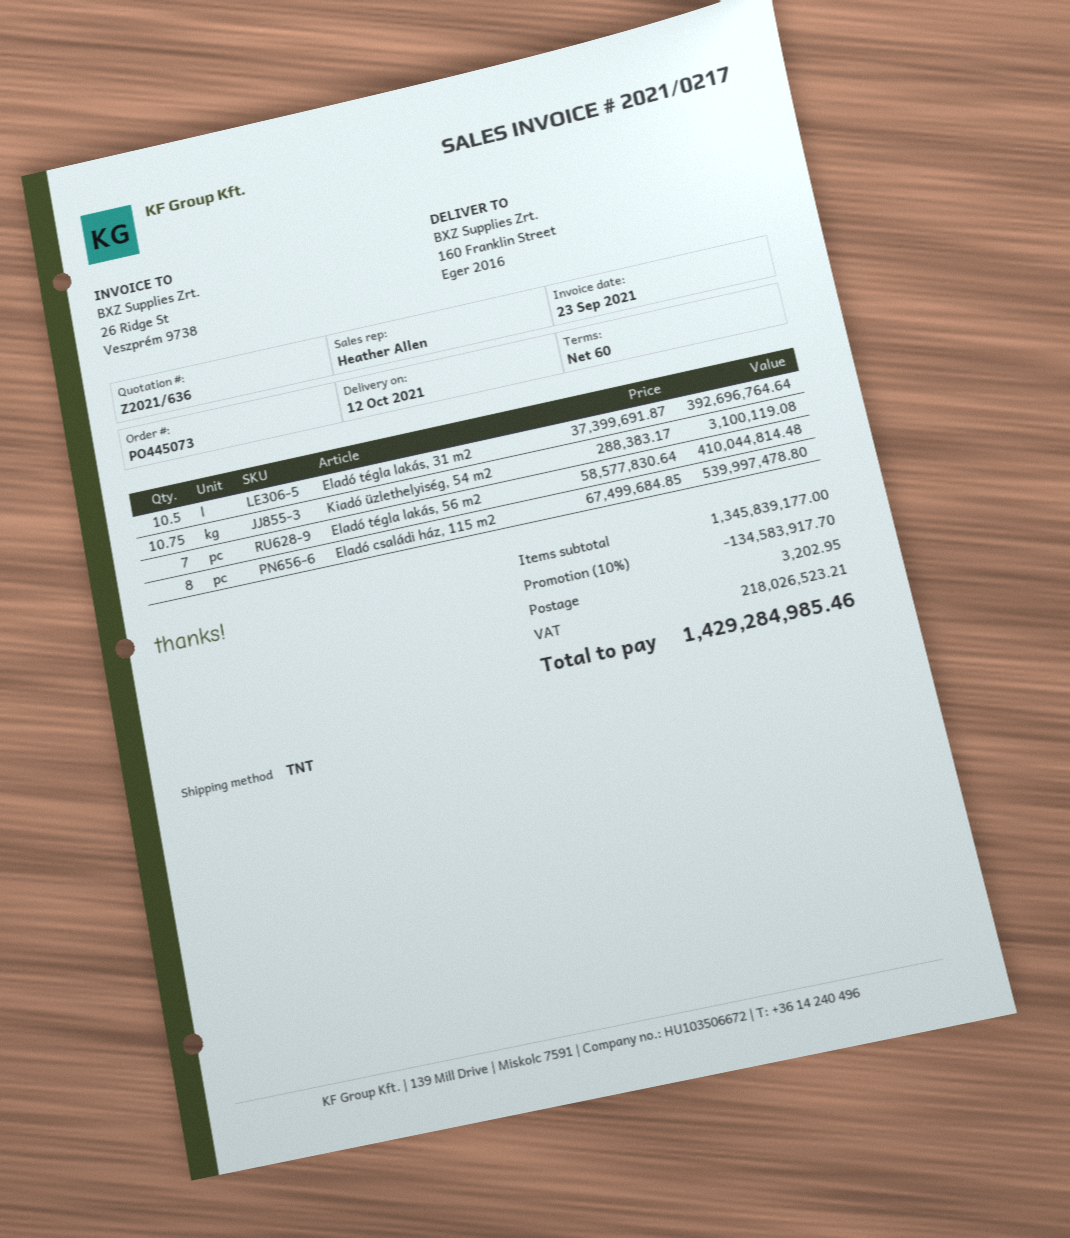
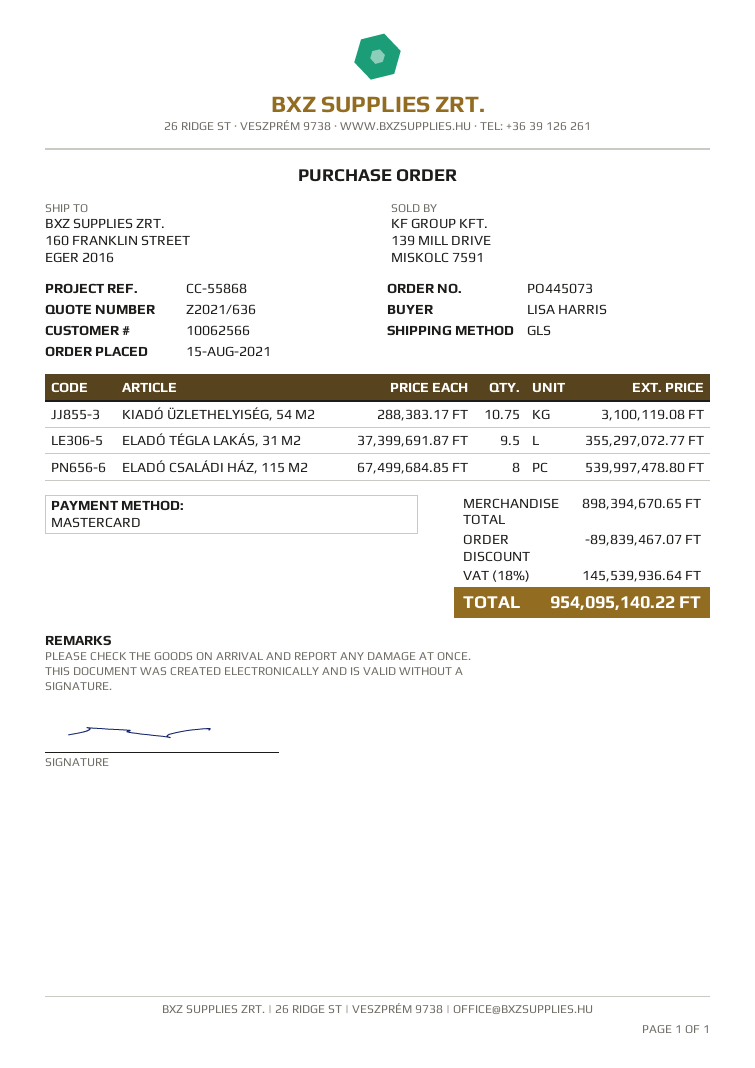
shipping method: TNT -> GLS
Eladó tégla lakás, 31 m2: 10.5 x 37399691.87 = 392696764.64 -> 9.5 x 37399691.87 = 355297072.77
Eladó tégla lakás, 56 m2: 7 x 58577830.64 = 410044814.48 -> none
subtotal: 1345839177.00 -> 898394670.65
discount: 134583917.70 -> 89839467.07
shipping: 3202.95 -> none
tax: 218026523.21 -> 145539936.64
total: 1429284985.46 -> 954095140.22

